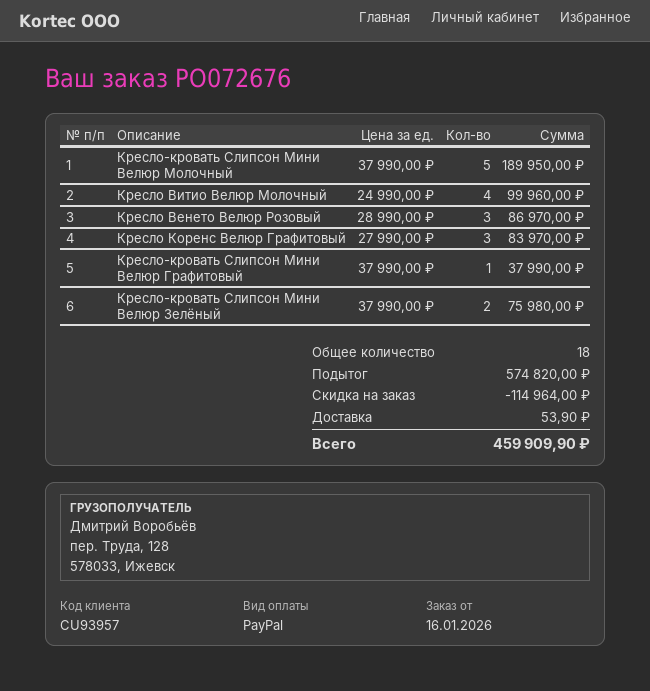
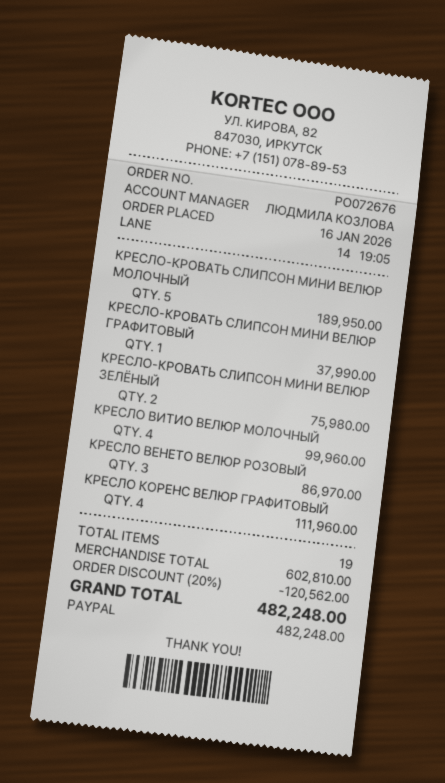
Кресло Коренс Велюр Графитовый: 3 for 83970.00 -> 4 for 111960.00
total quantity: 18 -> 19
subtotal: 574820.00 -> 602810.00
discount: 114964.00 -> 120562.00
shipping: 53.90 -> none
total: 459909.90 -> 482248.00

